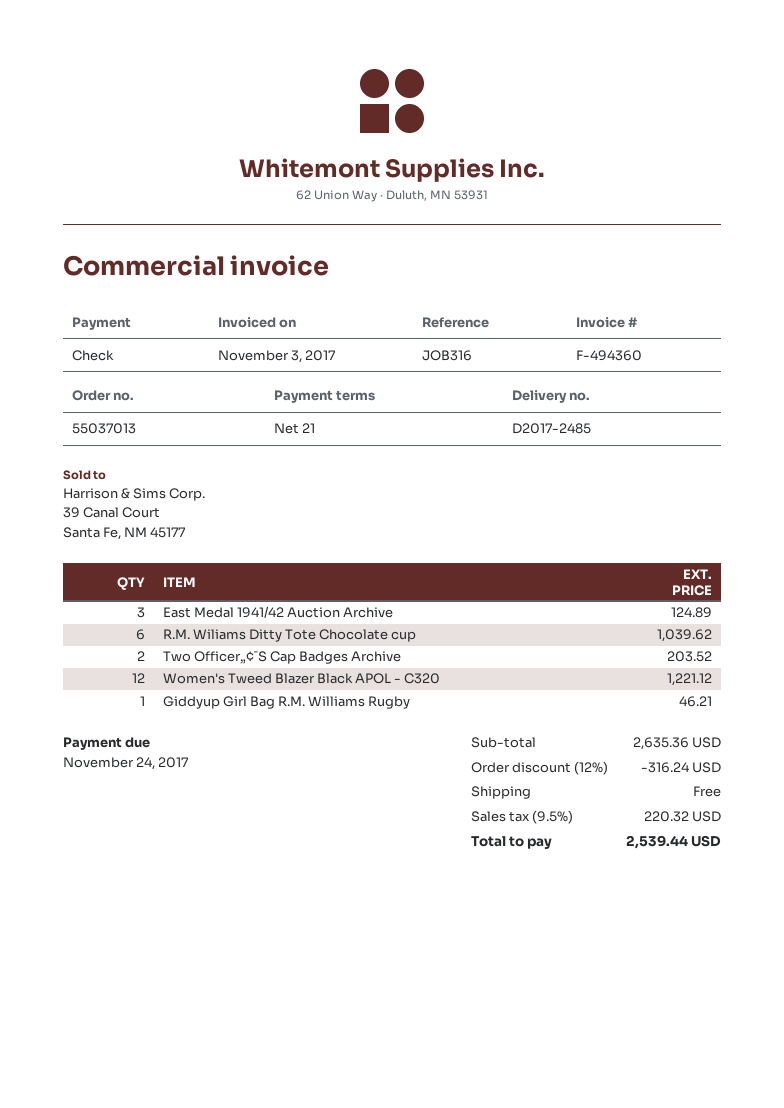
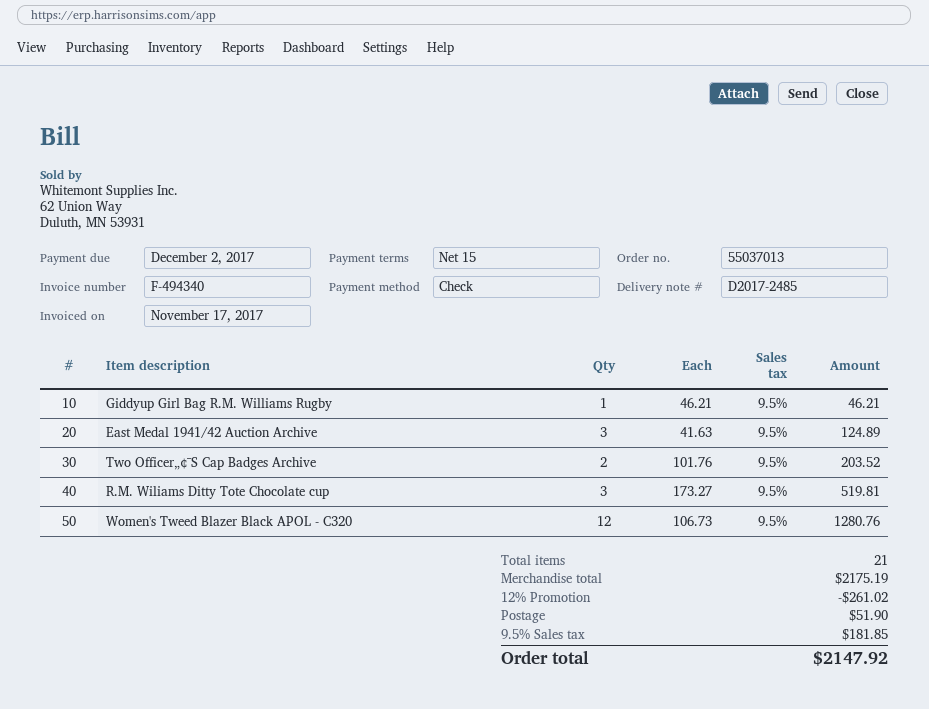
invoice number: F-494360 -> F-494340
invoice date: 2017-11-03 -> 2017-11-17
payment terms: 21 days -> 15 days
due date: 2017-11-24 -> 2017-12-02
R.M. Wiliams Ditty Tote Chocolate cup: 6 for 1039.62 -> 3 for 519.81
Women's Tweed Blazer Black APOL - C320: 12 for 1221.12 -> 12 for 1280.76
subtotal: 2635.36 -> 2175.19
discount: 12% = 316.24 -> 12% = 261.02
shipping: 0.00 -> 51.90
tax: 9.5% = 220.32 -> 9.5% = 181.85
total: 2539.44 -> 2147.92

